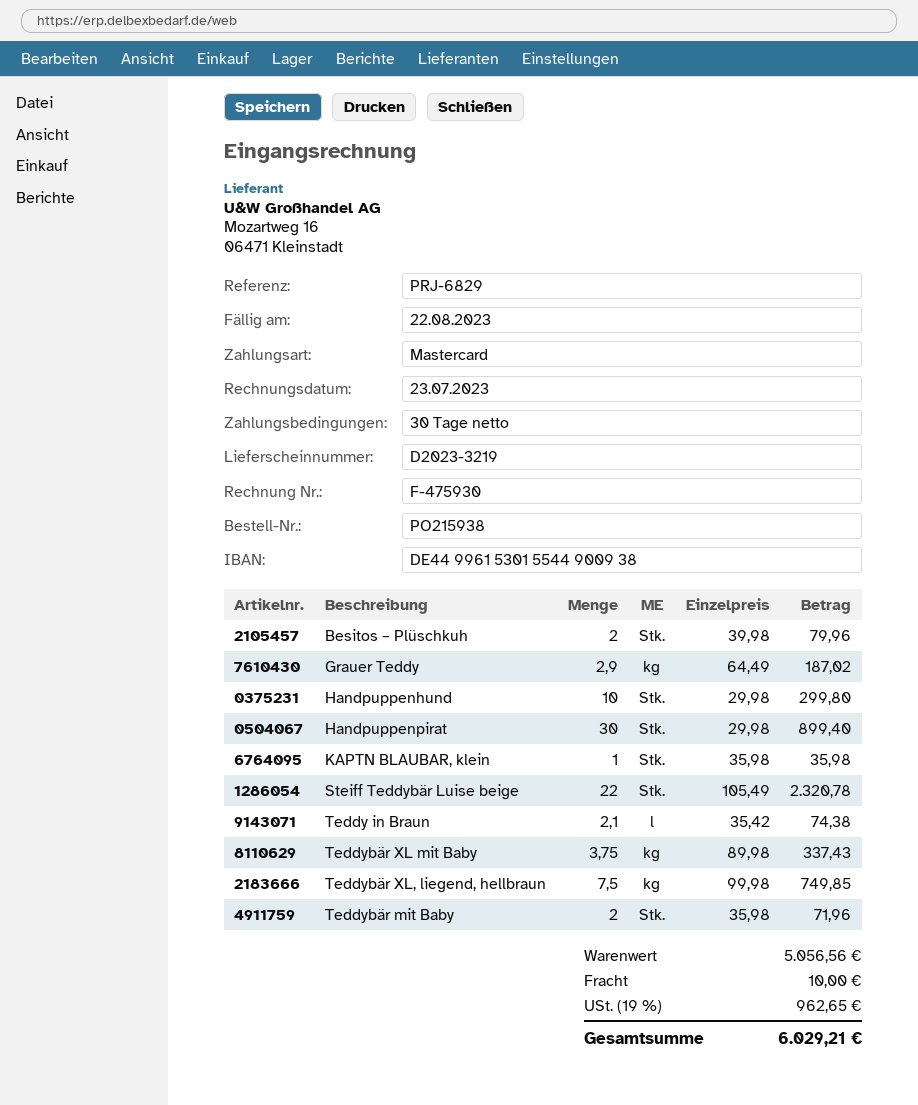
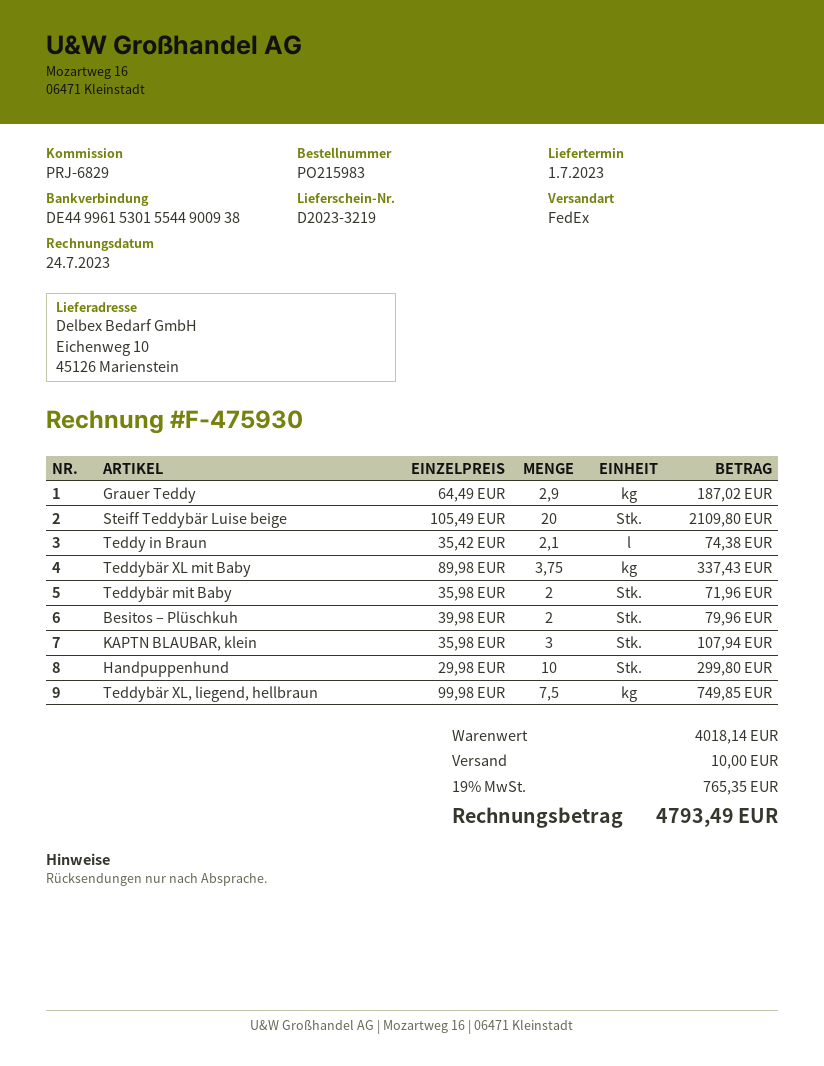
order number: PO215938 -> PO215983
invoice date: 2023-07-23 -> 2023-07-24
Handpuppenpirat: 30 x 29.98 = 899.40 -> none
KAPTN BLAUBAR, klein: 1 x 35.98 = 35.98 -> 3 x 35.98 = 107.94
Steiff Teddybär Luise beige: 22 x 105.49 = 2320.78 -> 20 x 105.49 = 2109.80
subtotal: 5056.56 -> 4018.14
tax: 19% = 962.65 -> 19% = 765.35
total: 6029.21 -> 4793.49

